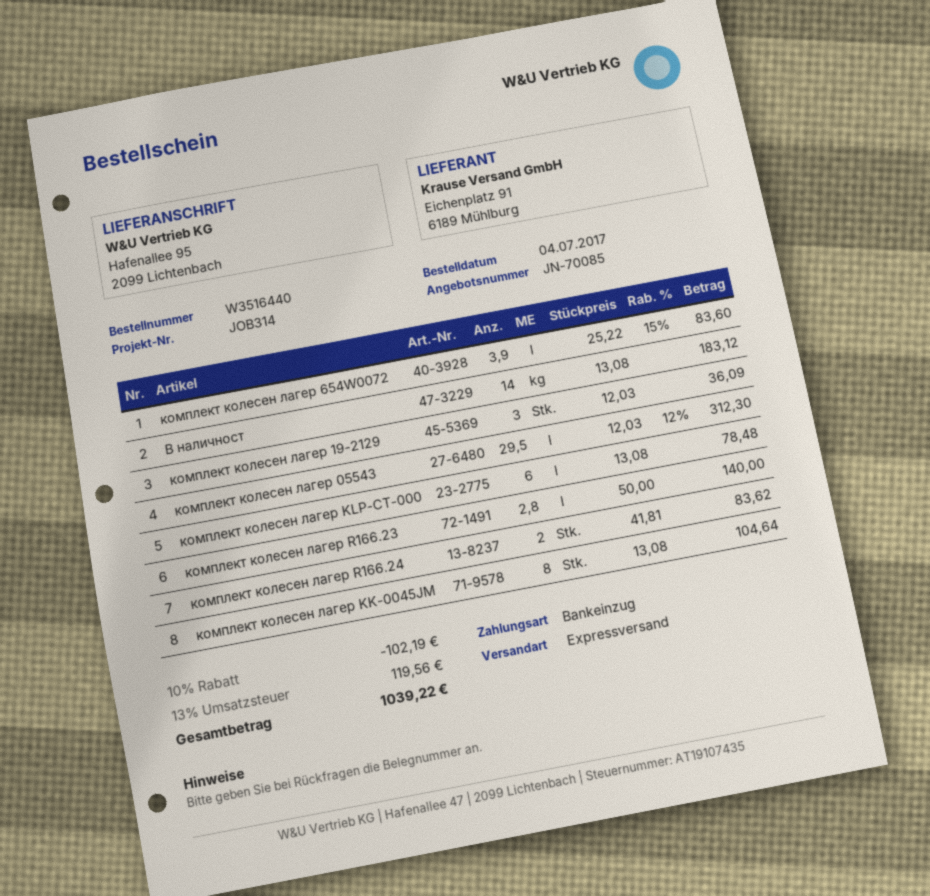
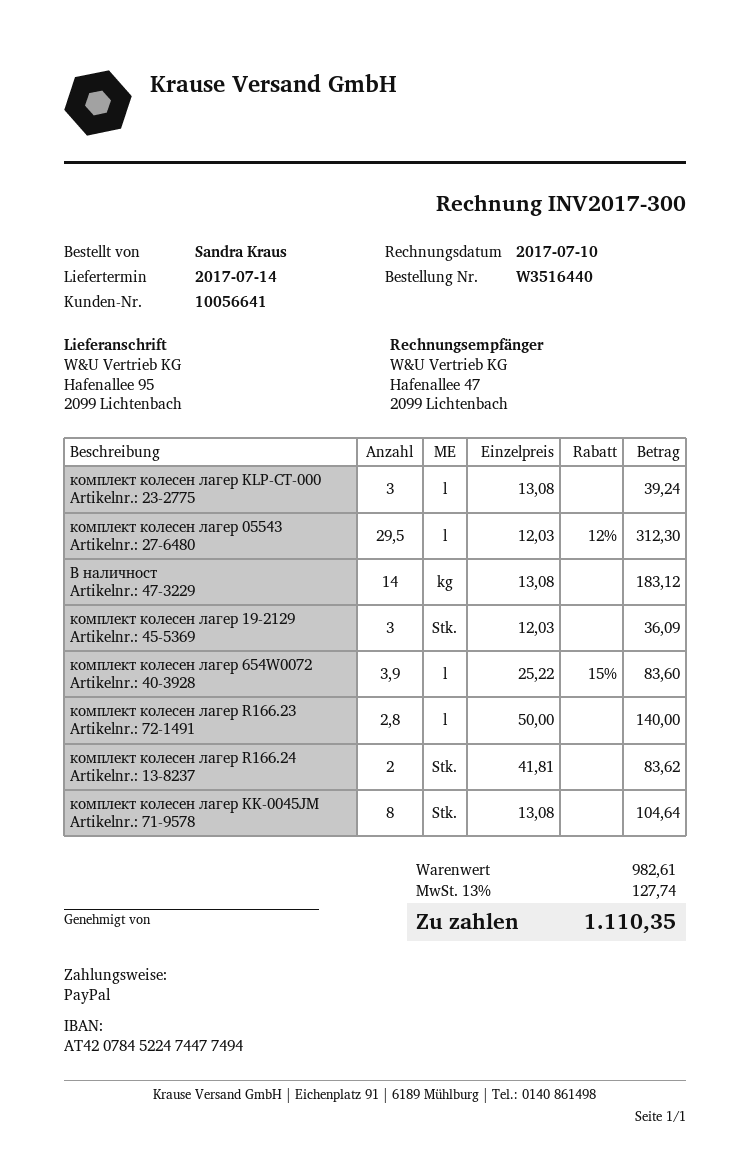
payment method: direct debit -> PayPal
комплект колесен лагер KLP-CT-000: 6 x 13.08 = 78.48 -> 3 x 13.08 = 39.24
discount: 10% = 102.19 -> none
tax: 13% = 119.56 -> 13% = 127.74
total: 1039.22 -> 1110.35

